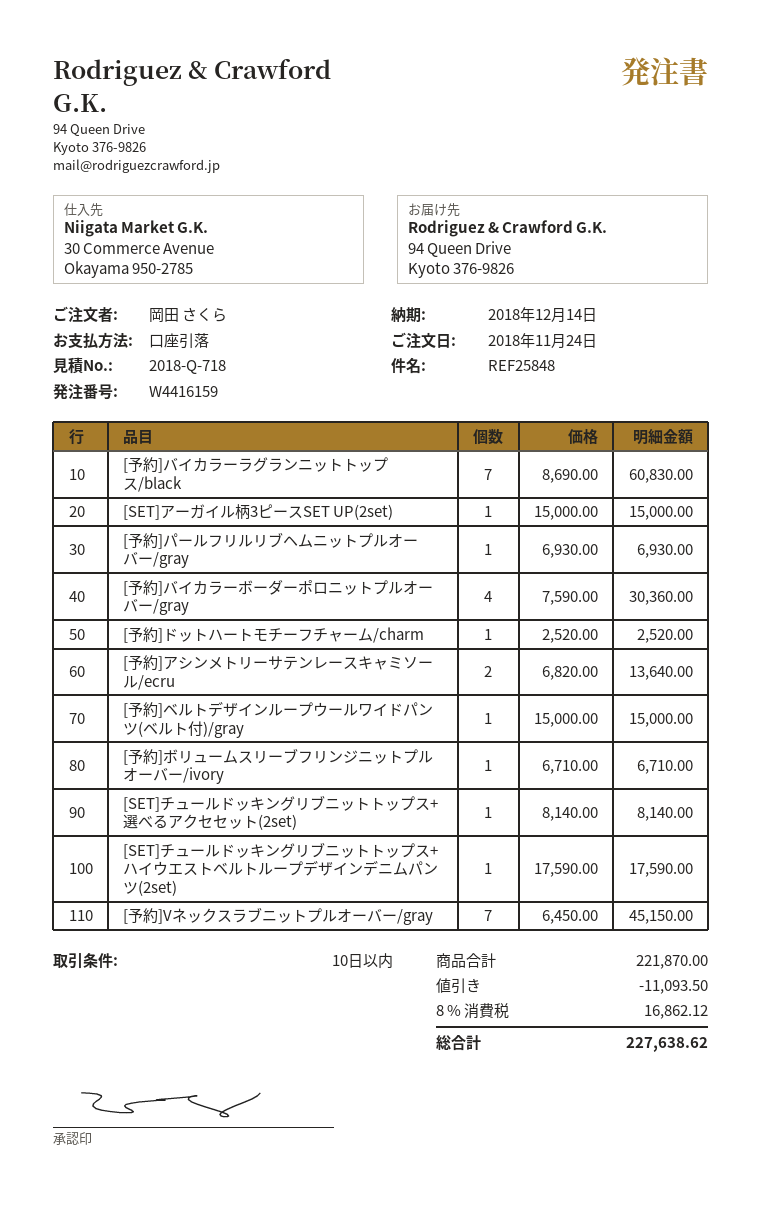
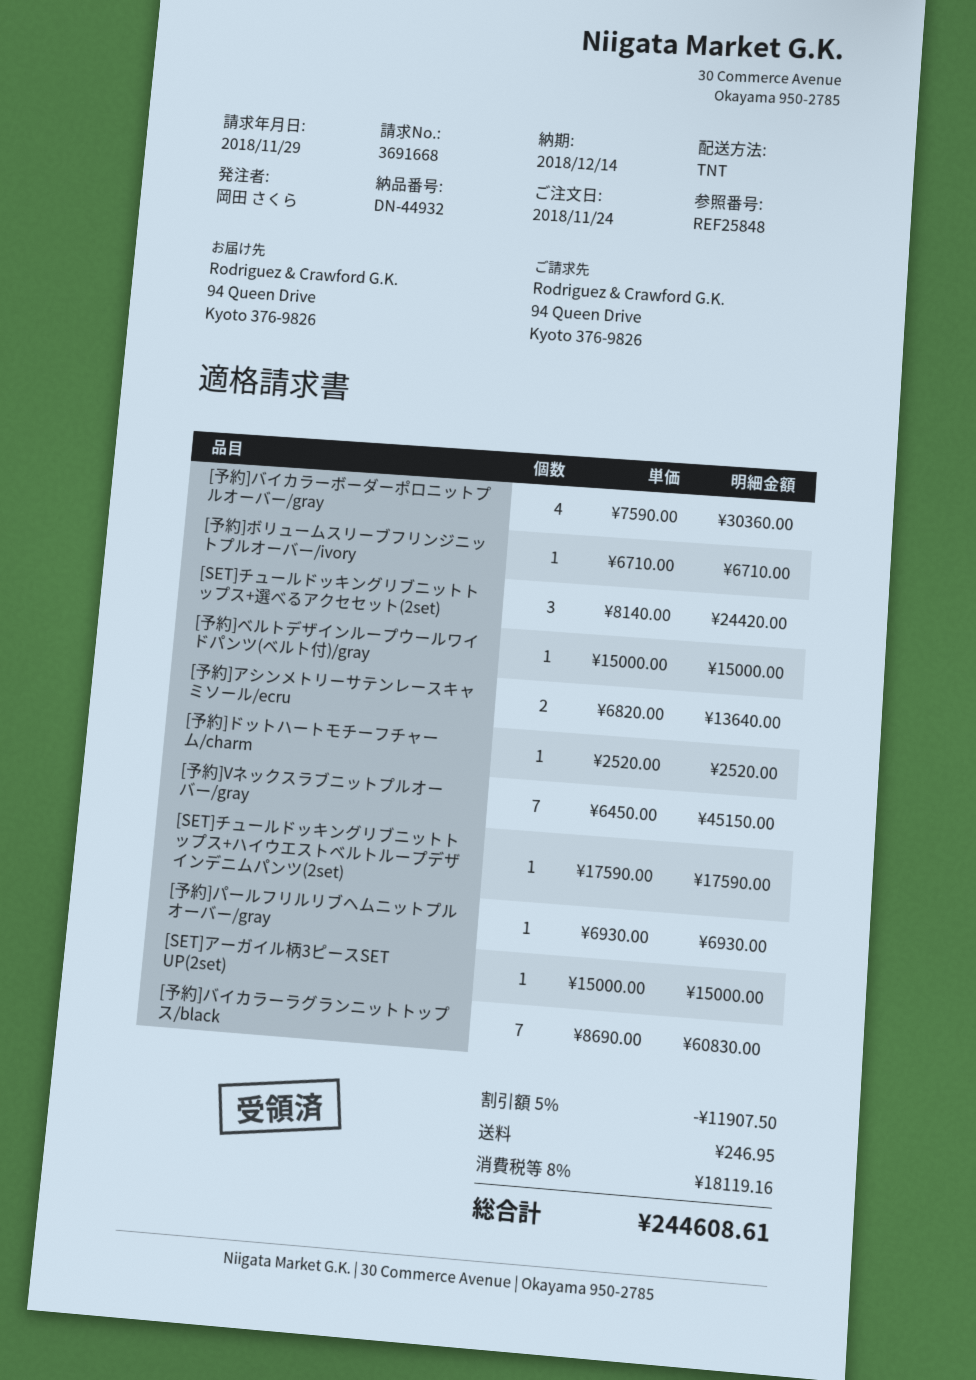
[SET]チュールドッキングリブニットトップス+選べるアクセセット(2set): 1 x 8140.00 = 8140.00 -> 3 x 8140.00 = 24420.00
discount: 11093.50 -> 11907.50
shipping: none -> 246.95
tax: 8% = 16862.12 -> 8% = 18119.16
total: 227638.62 -> 244608.61

